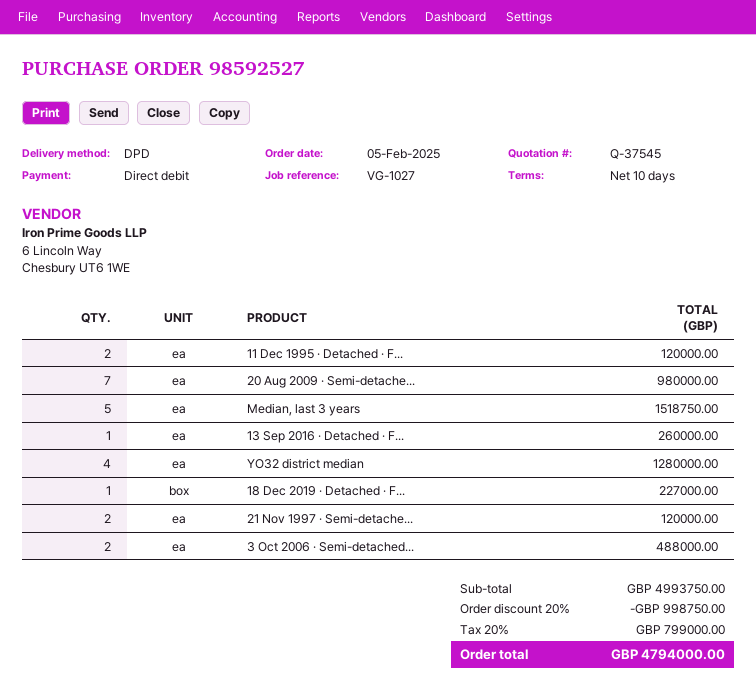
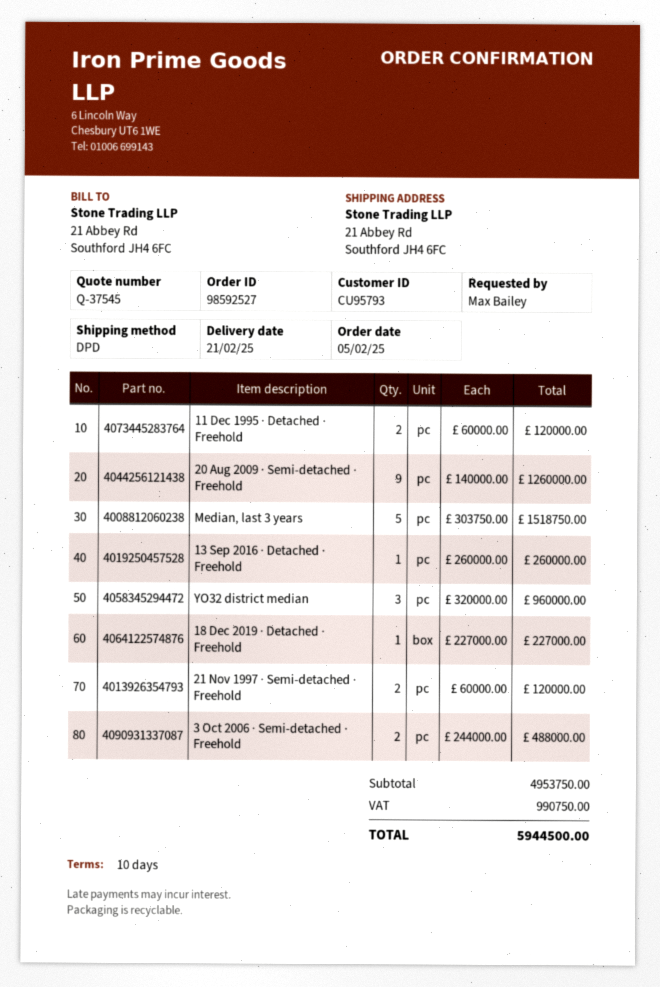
20 Aug 2009 · Semi-detache...: 7 for 980000.00 -> 9 for 1260000.00
YO32 district median: 4 for 1280000.00 -> 3 for 960000.00
subtotal: 4993750.00 -> 4953750.00
discount: 20% = 998750.00 -> none
tax: 799000.00 -> 990750.00
total: 4794000.00 -> 5944500.00

